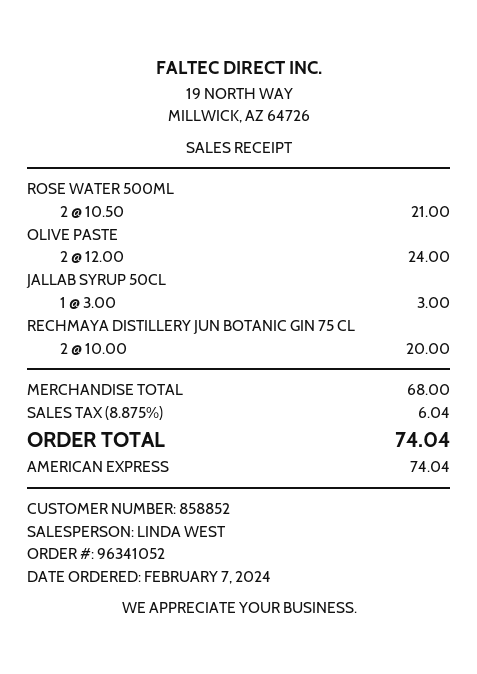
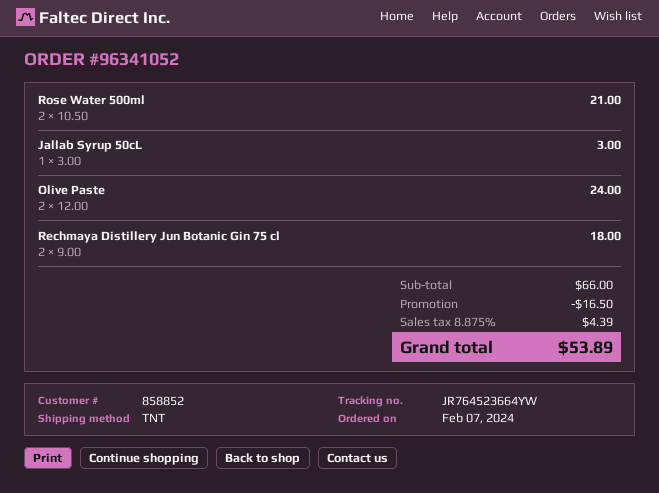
RECHMAYA DISTILLERY JUN BOTANIC GIN 75 CL: 2 x 10.00 = 20.00 -> 2 x 9.00 = 18.00
subtotal: 68.00 -> 66.00
discount: none -> 16.50
tax: 8.875% = 6.04 -> 8.875% = 4.39
total: 74.04 -> 53.89

